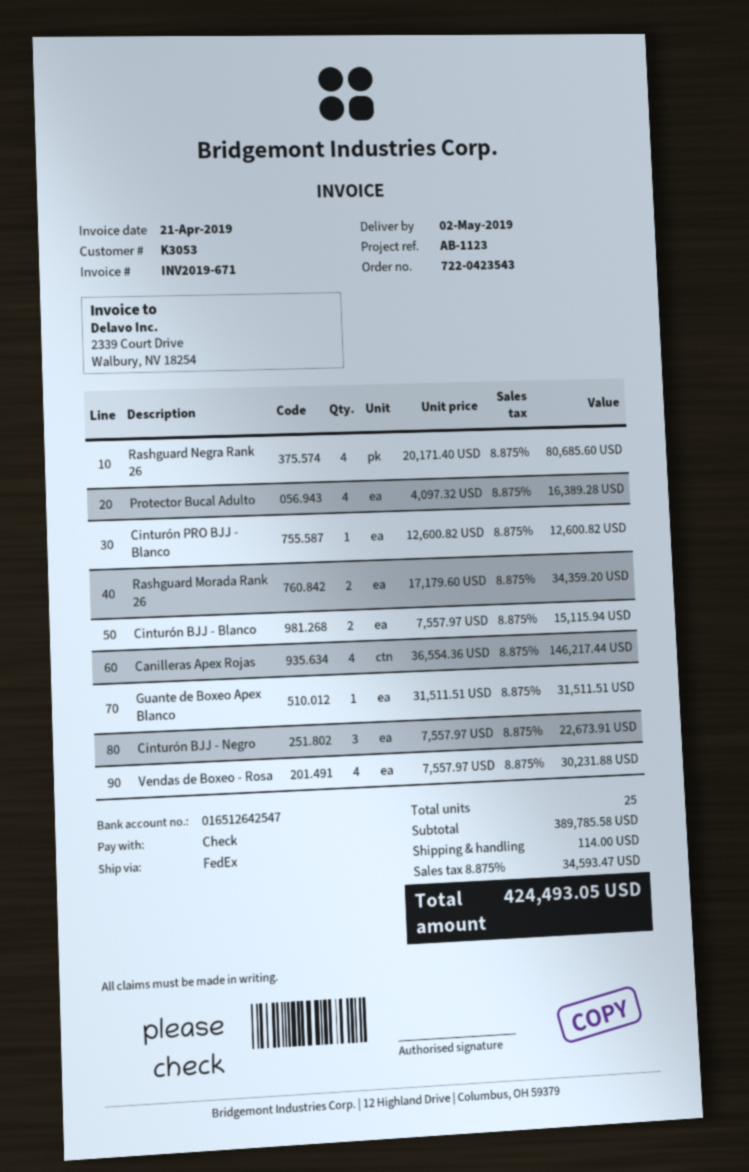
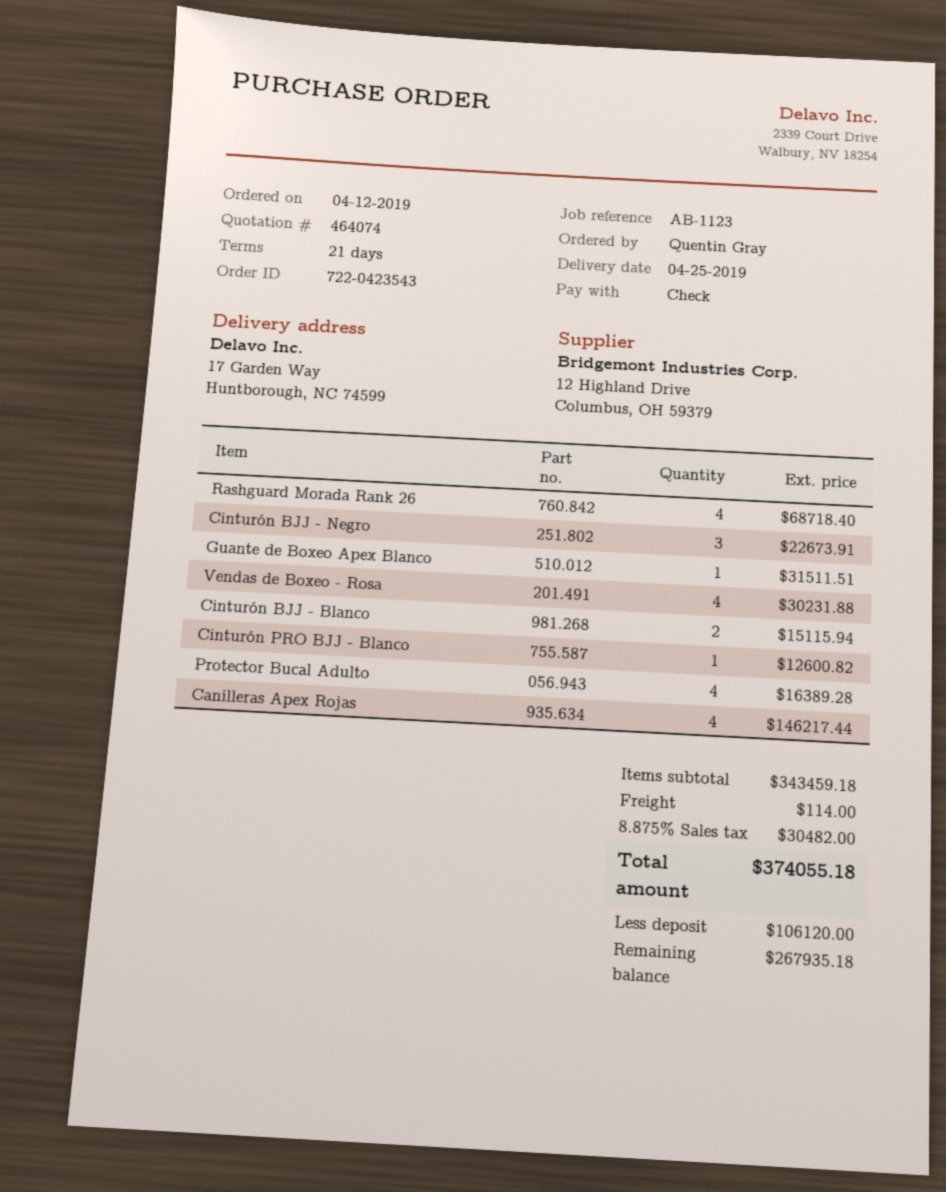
delivery date: 2019-05-02 -> 2019-04-25
Rashguard Negra Rank 26: 4 for 80685.60 -> none
Rashguard Morada Rank 26: 2 for 34359.20 -> 4 for 68718.40
subtotal: 389785.58 -> 343459.18
tax: 8.875% = 34593.47 -> 8.875% = 30482.00
total: 424493.05 -> 374055.18

